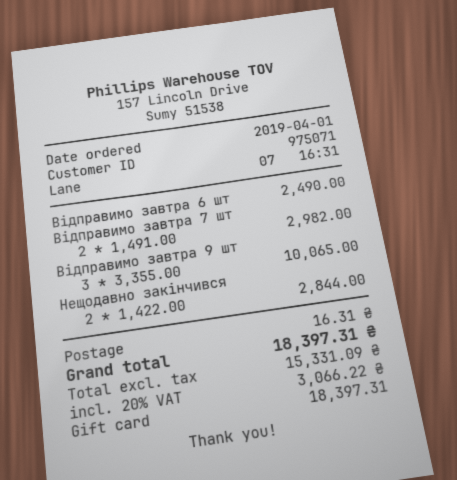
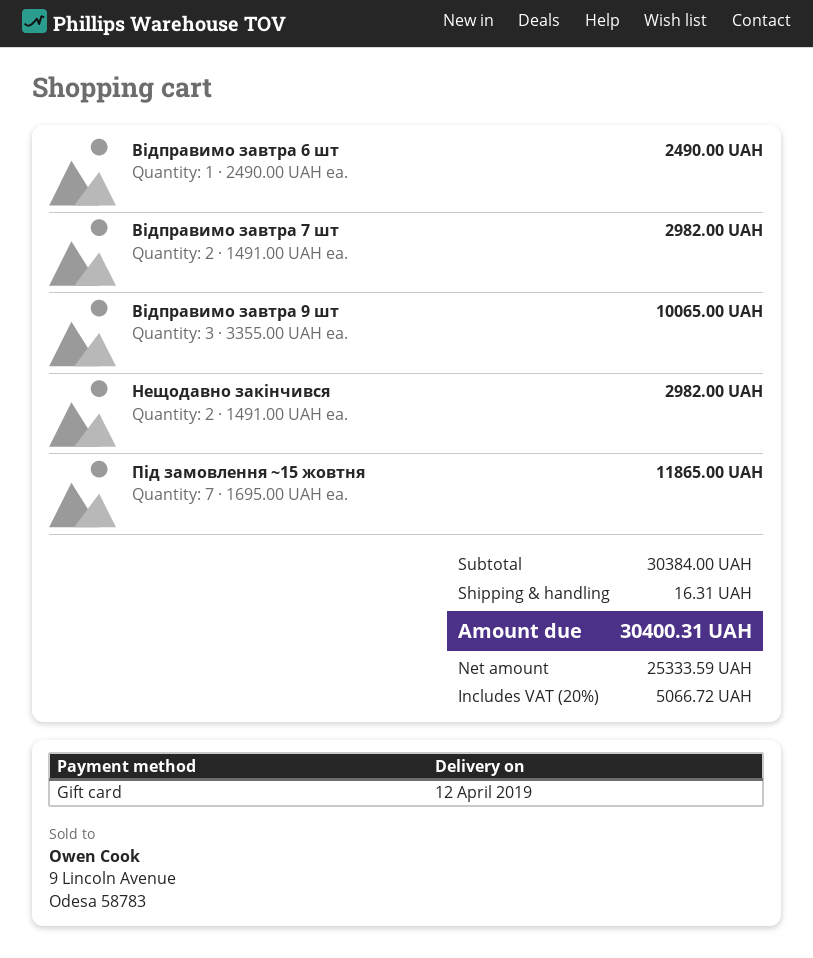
Нещодавно закінчився: 2 x 1422.00 = 2844.00 -> 2 x 1491.00 = 2982.00
Під замовлення ~15 жовтня: none -> 7 x 1695.00 = 11865.00
net: 15331.09 -> 25333.59
tax: 20% = 3066.22 -> 20% = 5066.72
total: 18397.31 -> 30400.31

